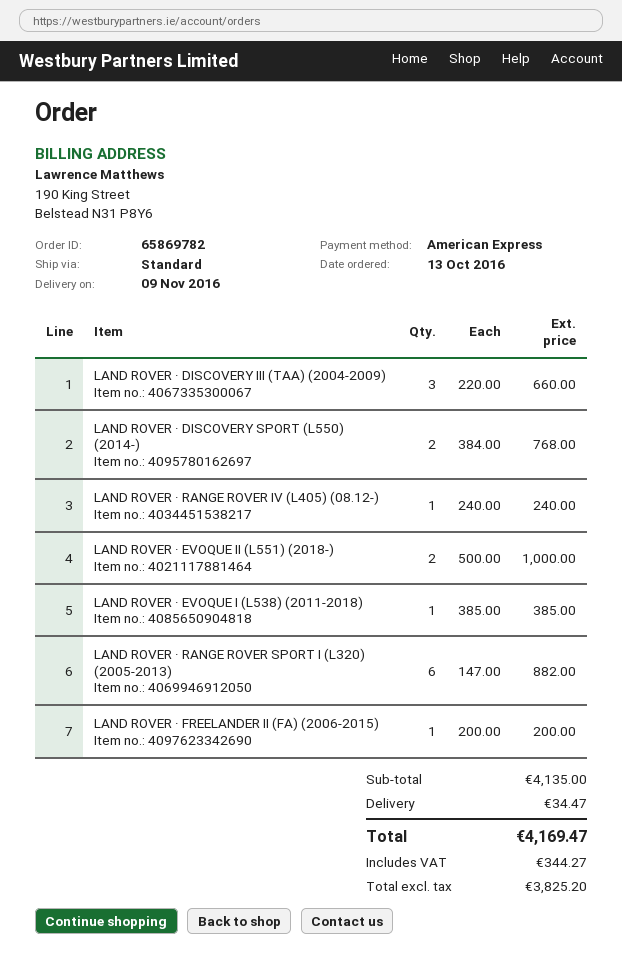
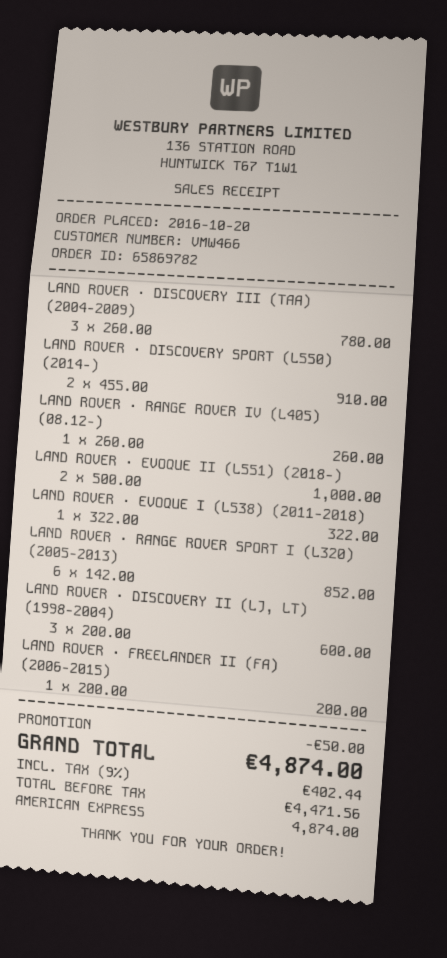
order date: 2016-10-13 -> 2016-10-20
LAND ROVER · DISCOVERY III (TAA) (2004-2009): 3 x 220.00 = 660.00 -> 3 x 260.00 = 780.00
LAND ROVER · DISCOVERY SPORT (L550) (2014-): 2 x 384.00 = 768.00 -> 2 x 455.00 = 910.00
LAND ROVER · RANGE ROVER IV (L405) (08.12-): 1 x 240.00 = 240.00 -> 1 x 260.00 = 260.00
LAND ROVER · EVOQUE I (L538) (2011-2018): 1 x 385.00 = 385.00 -> 1 x 322.00 = 322.00
LAND ROVER · RANGE ROVER SPORT I (L320) (2005-2013): 6 x 147.00 = 882.00 -> 6 x 142.00 = 852.00
LAND ROVER · DISCOVERY II (LJ, LT) (1998-2004): none -> 3 x 200.00 = 600.00
discount: none -> 50.00
shipping: 34.47 -> none
net: 3825.20 -> 4471.56
tax: 344.27 -> 402.44
total: 4169.47 -> 4874.00

